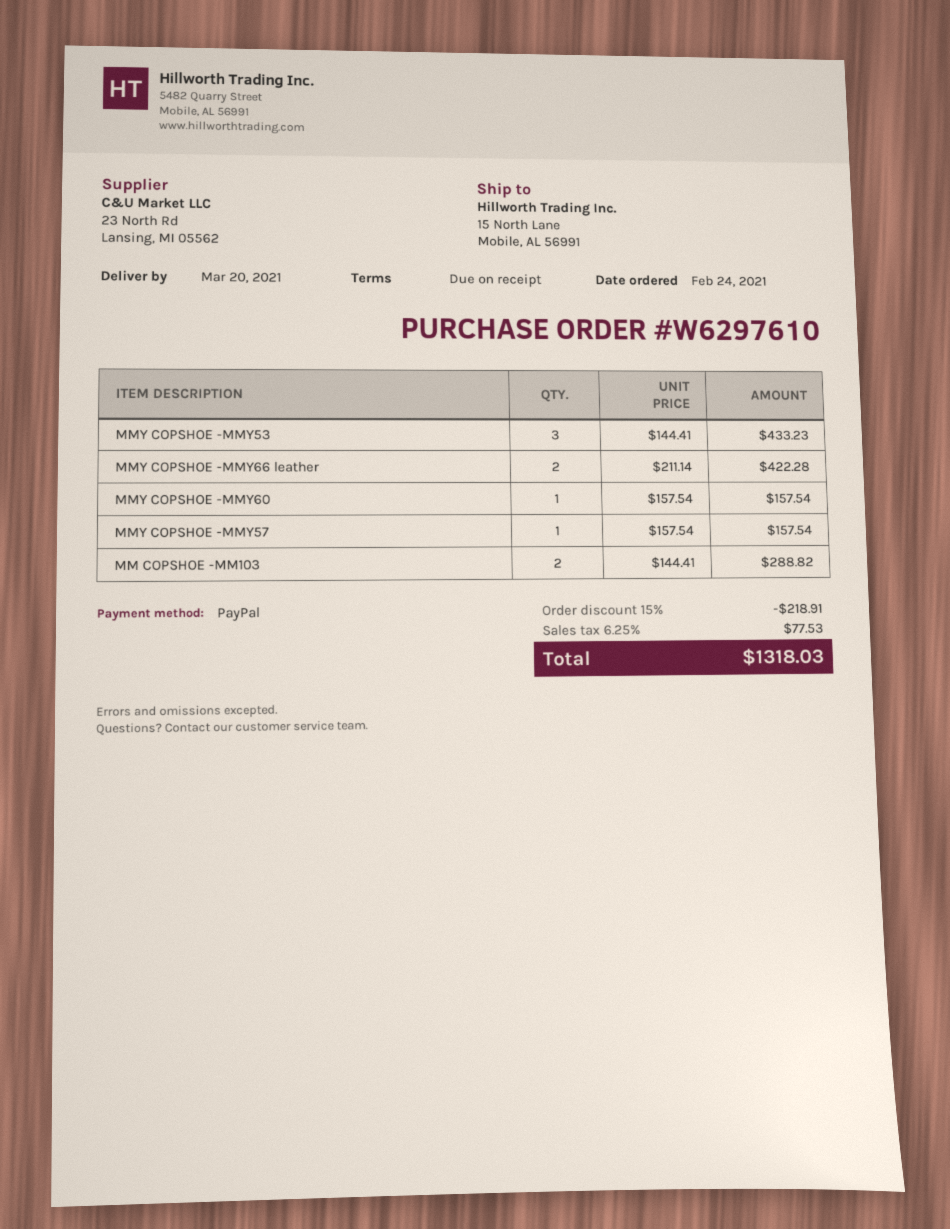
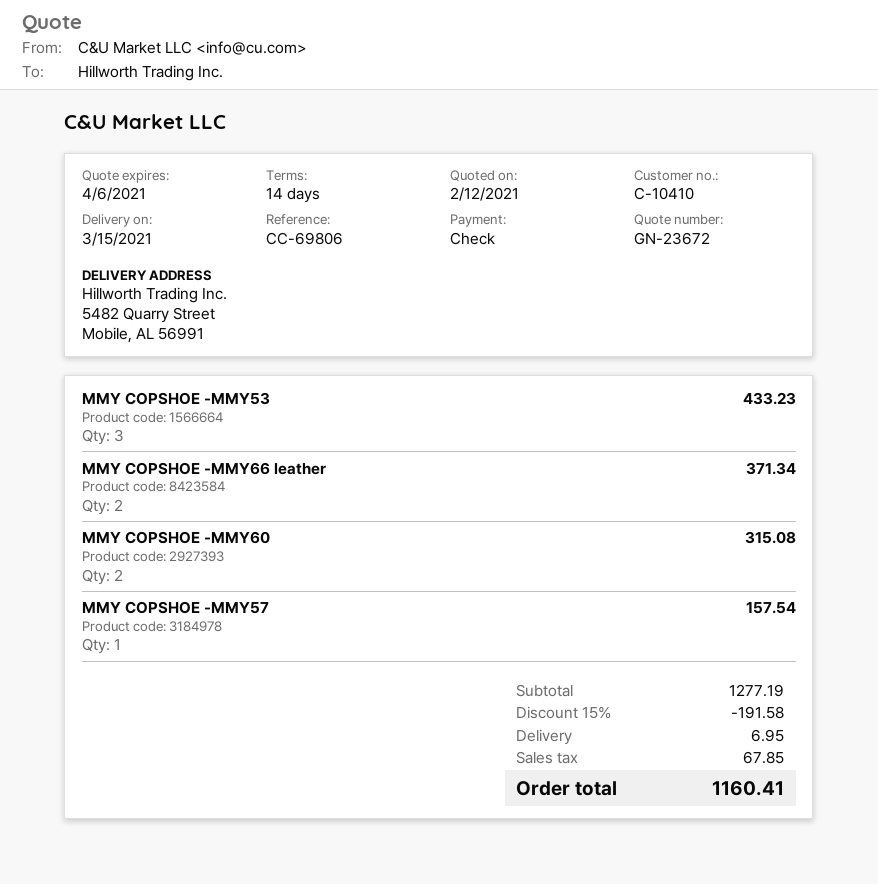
delivery date: 2021-03-20 -> 2021-03-15
payment terms: on receipt -> 14 days
payment method: PayPal -> cheque
ship to: 15 North Lane, Mobile, AL 56991 -> 5482 Quarry Street, Mobile, AL 56991
MMY COPSHOE -MMY66 leather: 2 for 422.28 -> 2 for 371.34
MMY COPSHOE -MMY60: 1 for 157.54 -> 2 for 315.08
MM COPSHOE -MM103: 2 for 288.82 -> none
discount: 15% = 218.91 -> 15% = 191.58
shipping: none -> 6.95
tax: 77.53 -> 67.85
total: 1318.03 -> 1160.41

